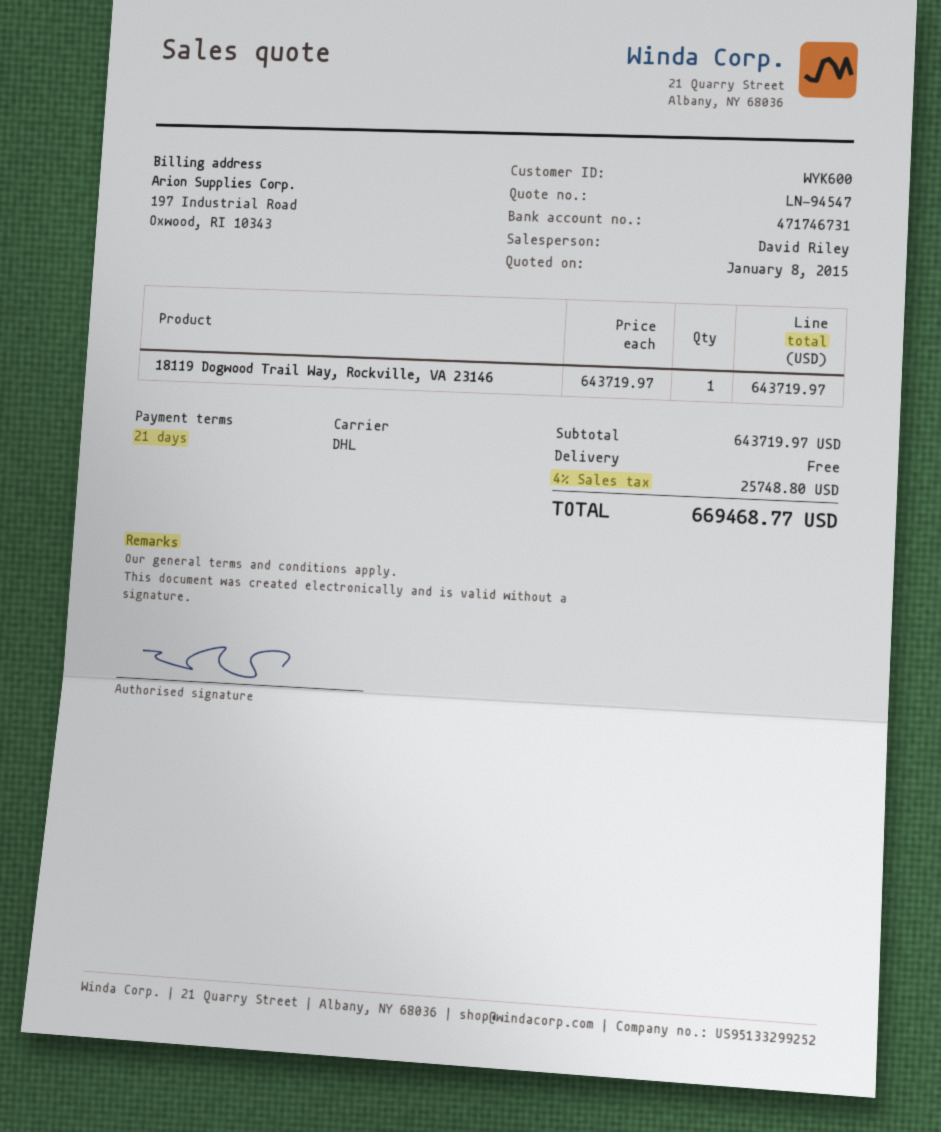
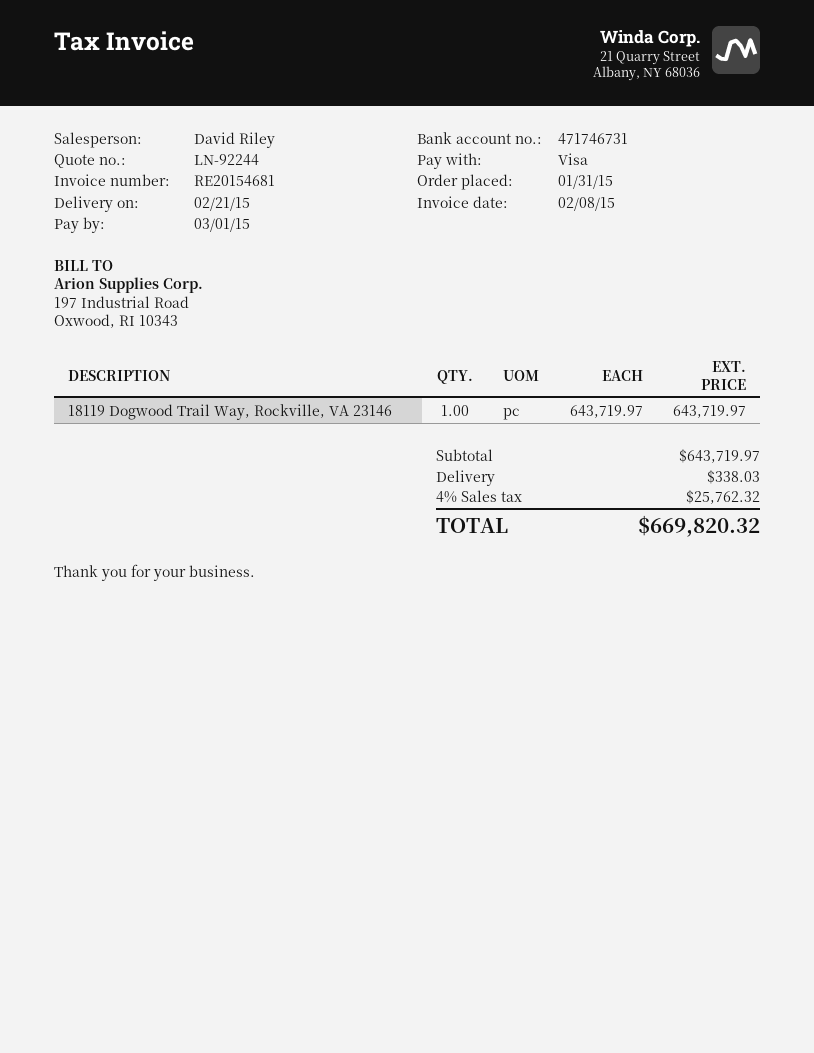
quote number: LN-94547 -> LN-92244
shipping: 0.00 -> 338.03
tax: 4% = 25748.80 -> 4% = 25762.32
total: 669468.77 -> 669820.32

